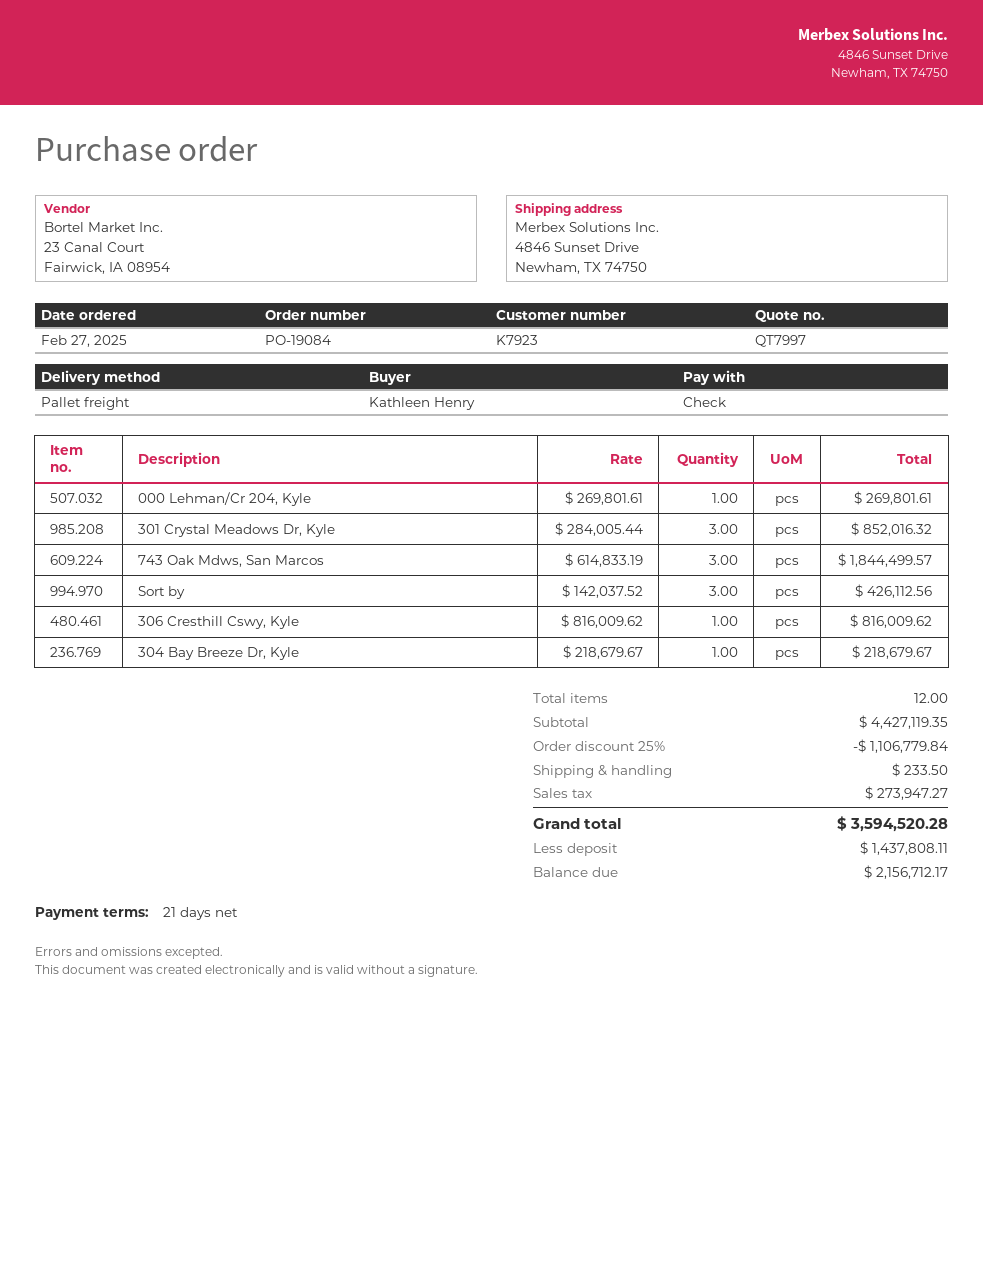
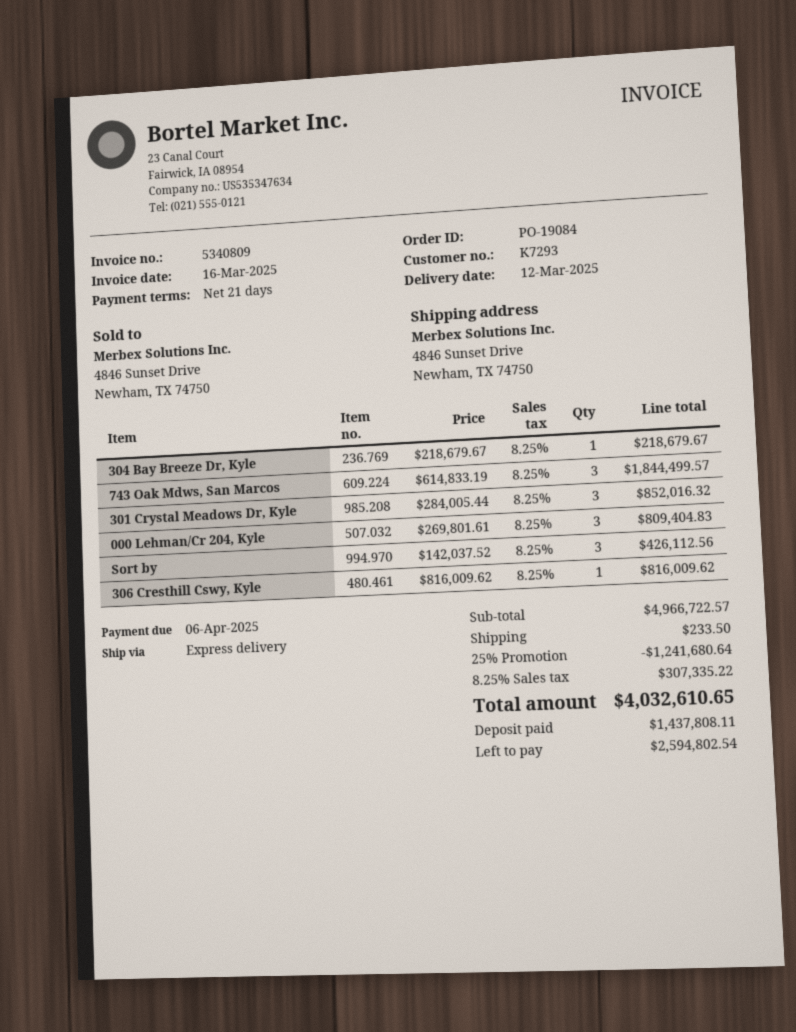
customer number: K7923 -> K7293
shipping method: pallet freight -> express
000 Lehman/Cr 204, Kyle: 1 x 269801.61 = 269801.61 -> 3 x 269801.61 = 809404.83
subtotal: 4427119.35 -> 4966722.57
discount: 25% = 1106779.84 -> 25% = 1241680.64
tax: 273947.27 -> 307335.22
total: 3594520.28 -> 4032610.65
balance: 2156712.17 -> 2594802.54

